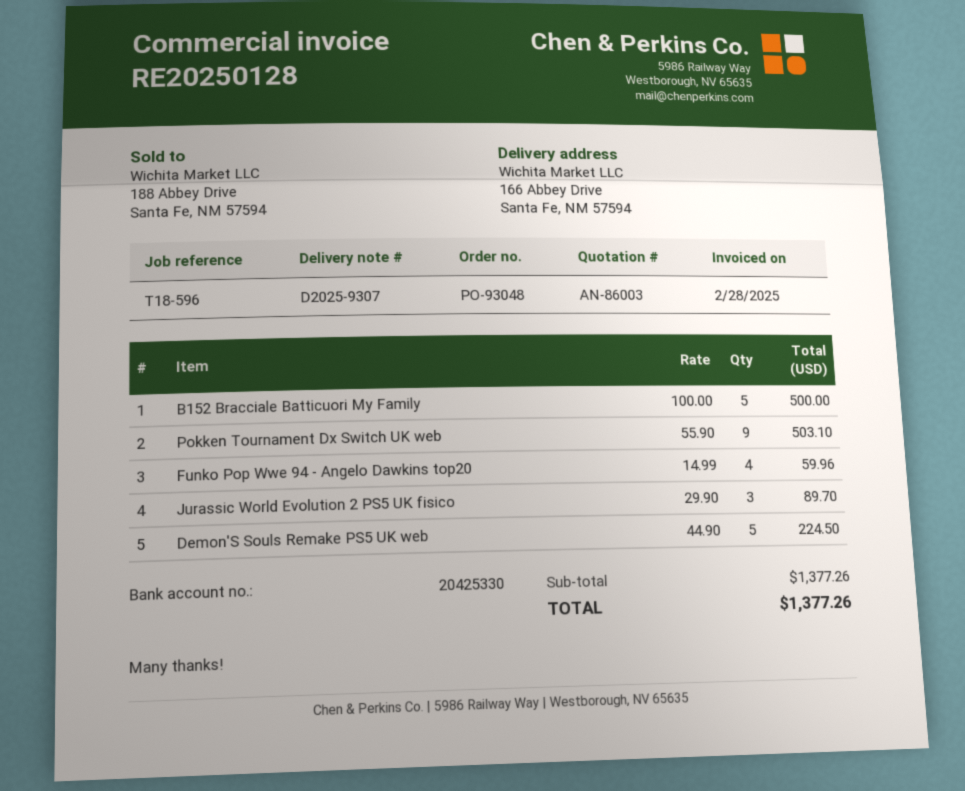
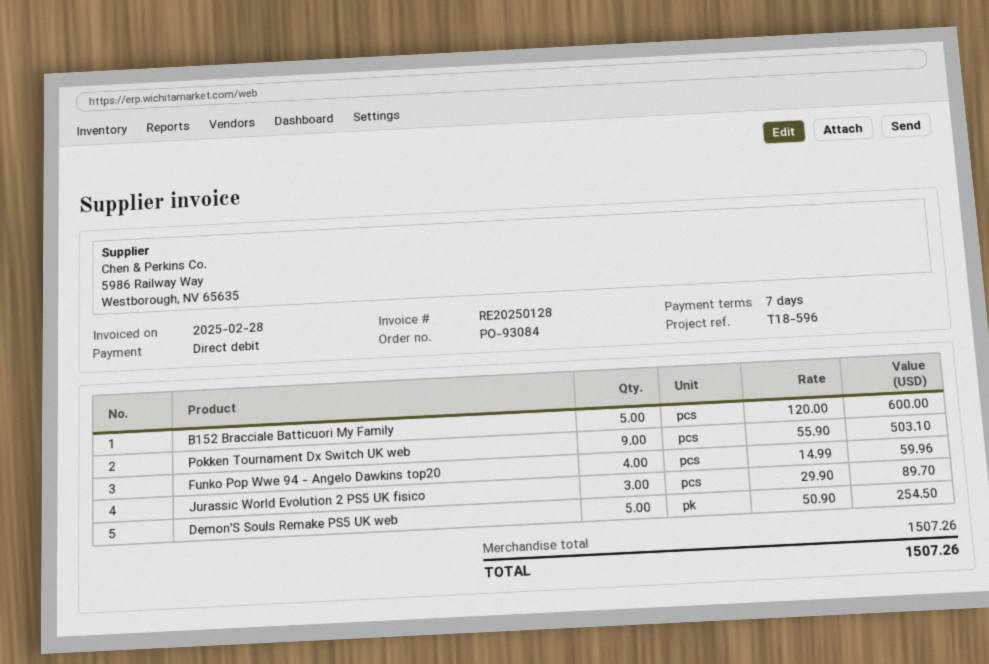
order number: PO-93048 -> PO-93084
B152 Bracciale Batticuori My Family: 5 x 100.00 = 500.00 -> 5 x 120.00 = 600.00
Demon'S Souls Remake PS5 UK web: 5 x 44.90 = 224.50 -> 5 x 50.90 = 254.50
subtotal: 1377.26 -> 1507.26
total: 1377.26 -> 1507.26

